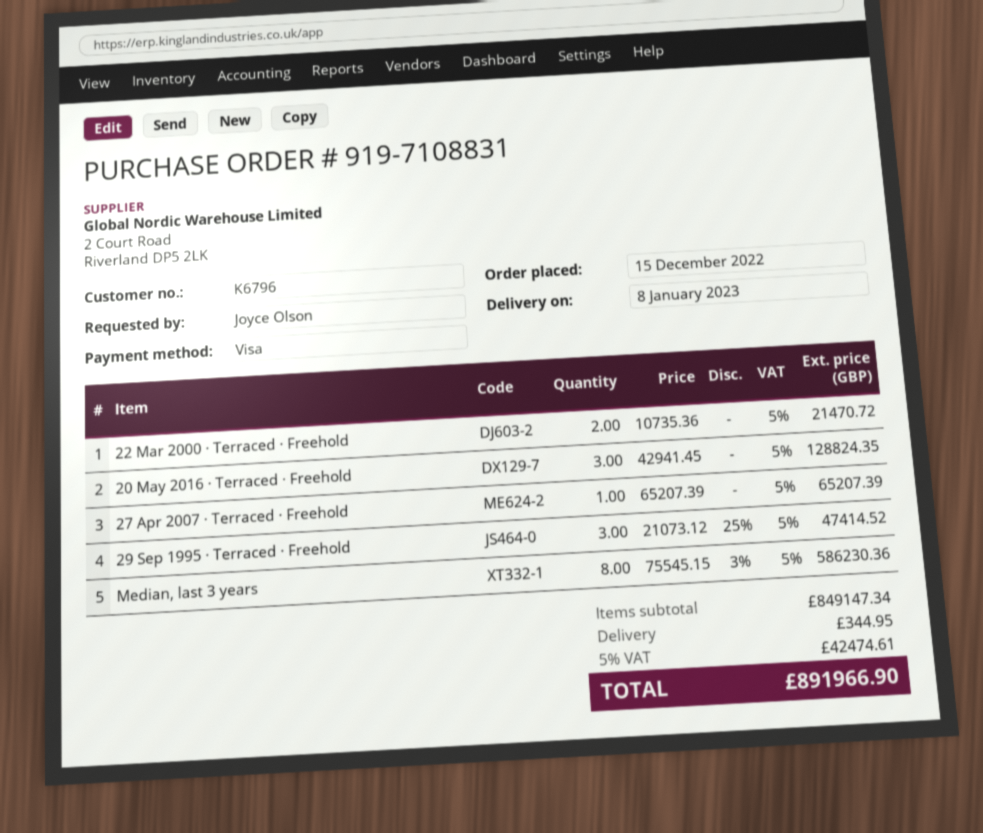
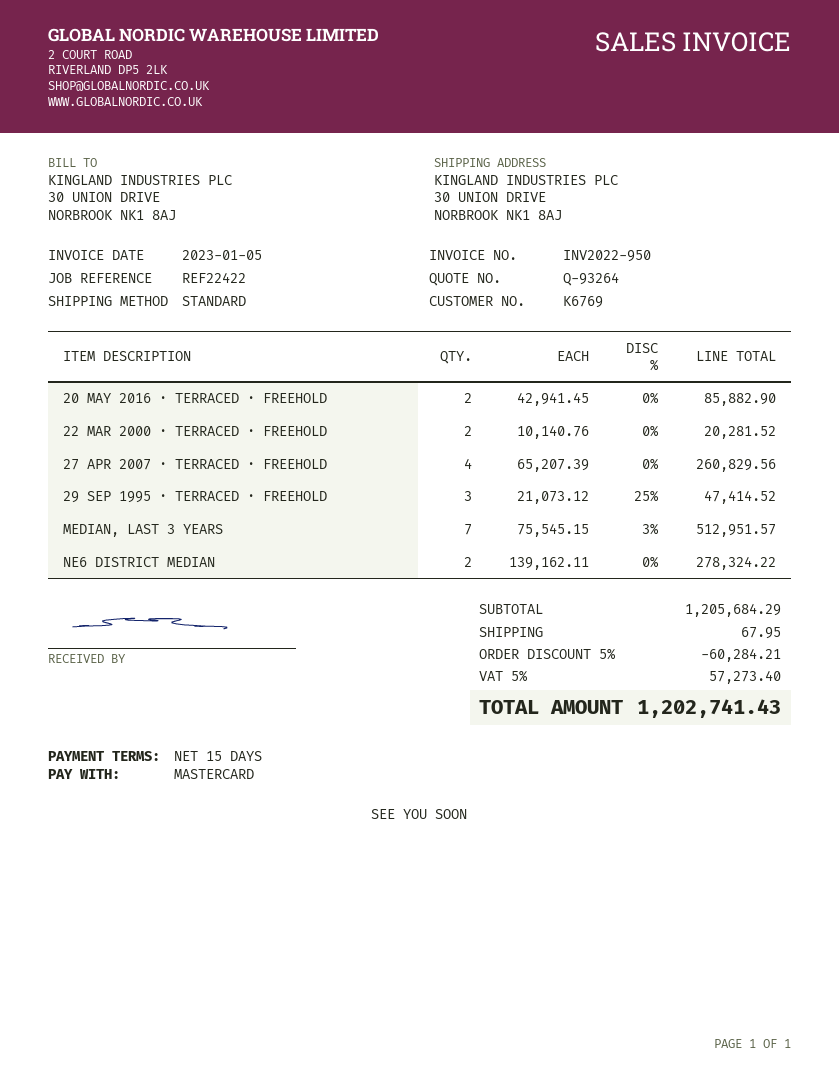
customer number: K6796 -> K6769
payment method: Visa -> Mastercard
22 Mar 2000 · Terraced · Freehold: 2 x 10735.36 = 21470.72 -> 2 x 10140.76 = 20281.52
20 May 2016 · Terraced · Freehold: 3 x 42941.45 = 128824.35 -> 2 x 42941.45 = 85882.90
27 Apr 2007 · Terraced · Freehold: 1 x 65207.39 = 65207.39 -> 4 x 65207.39 = 260829.56
Median, last 3 years: 8 x 75545.15 - 3% = 586230.36 -> 7 x 75545.15 - 3% = 512951.57
NE6 DISTRICT MEDIAN: none -> 2 x 139162.11 = 278324.22
subtotal: 849147.34 -> 1205684.29
discount: none -> 5% = 60284.21
shipping: 344.95 -> 67.95
tax: 5% = 42474.61 -> 5% = 57273.40
total: 891966.90 -> 1202741.43

